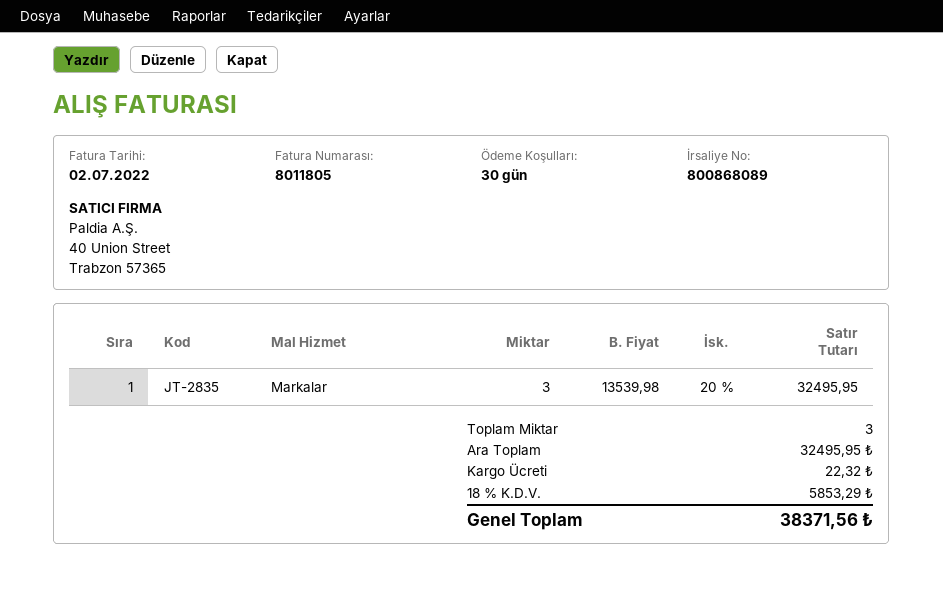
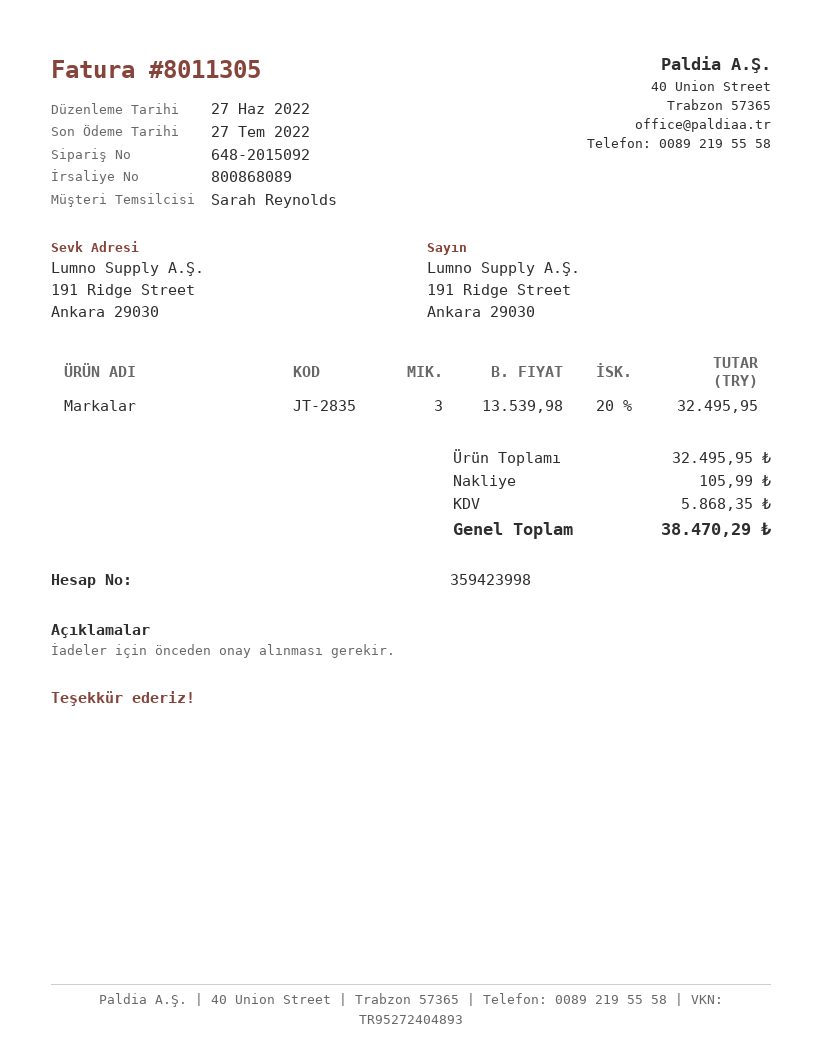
invoice number: 8011805 -> 8011305
invoice date: 2022-07-02 -> 2022-06-27
shipping: 22.32 -> 105.99
tax: 5853.29 -> 5868.35
total: 38371.56 -> 38470.29

